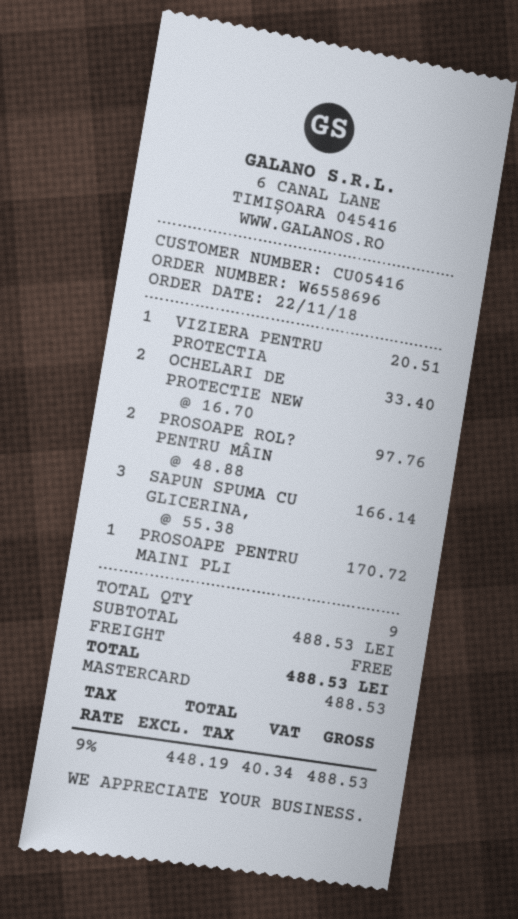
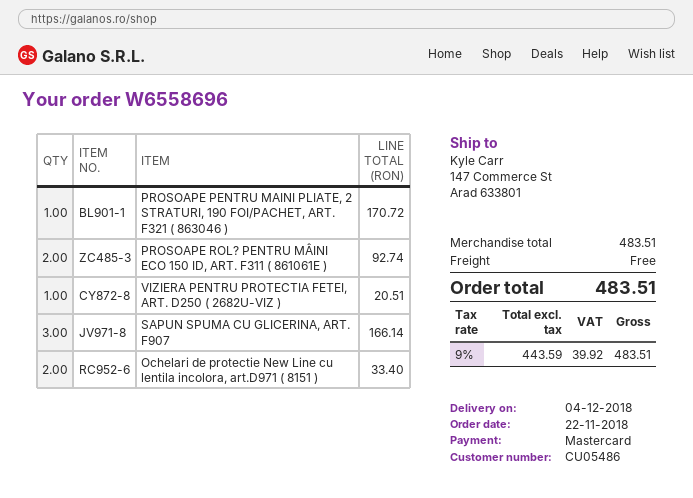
customer number: CU05416 -> CU05486
PROSOAPE ROL? PENTRU MÂIN: 2 for 97.76 -> 2 for 92.74
subtotal: 488.53 -> 483.51
net: 448.19 -> 443.59
tax: 9% = 40.34 -> 9% = 39.92
total: 488.53 -> 483.51

